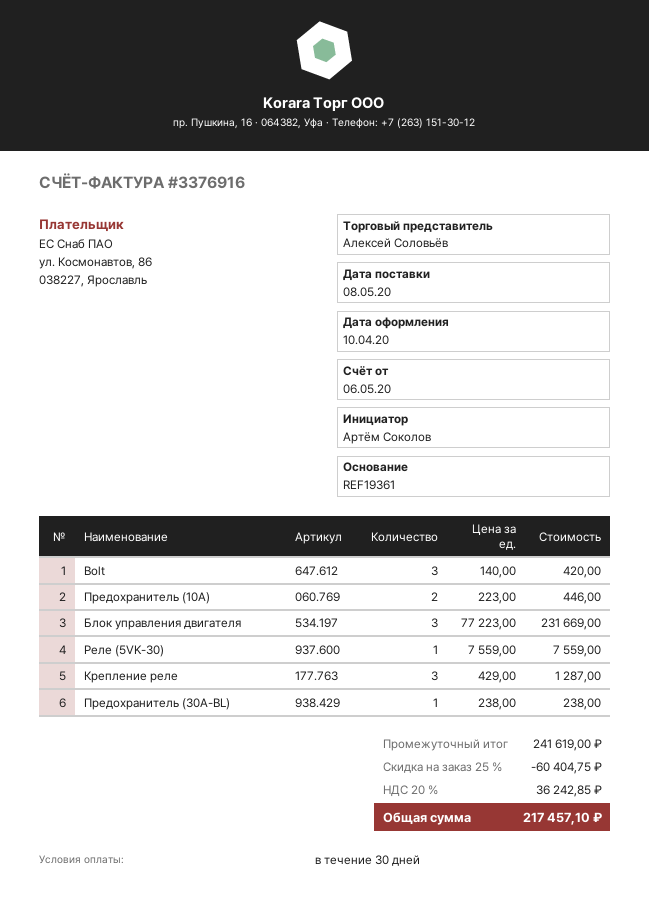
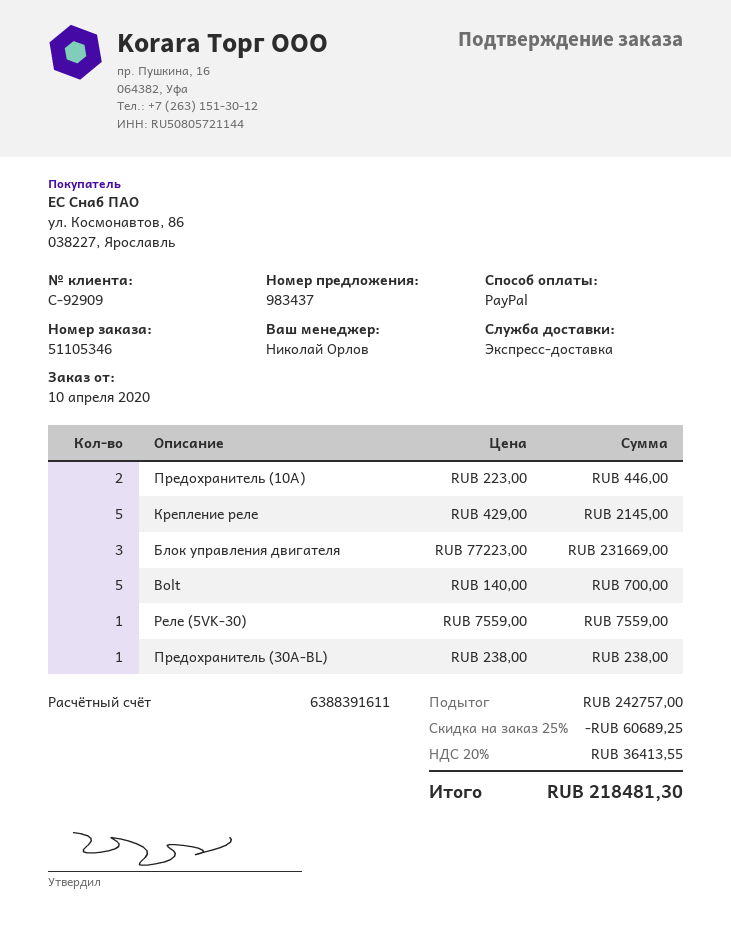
sales rep: Алексей Соловьёв -> Николай Орлов
Bolt: 3 x 140.00 = 420.00 -> 5 x 140.00 = 700.00
Крепление реле: 3 x 429.00 = 1287.00 -> 5 x 429.00 = 2145.00
subtotal: 241619.00 -> 242757.00
discount: 25% = 60404.75 -> 25% = 60689.25
tax: 20% = 36242.85 -> 20% = 36413.55
total: 217457.10 -> 218481.30

